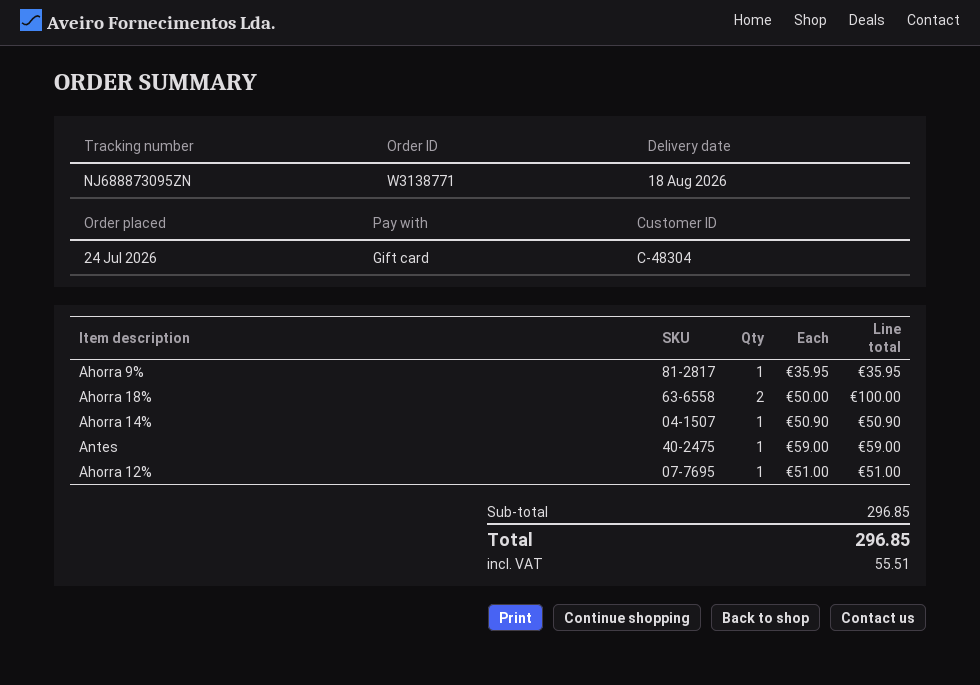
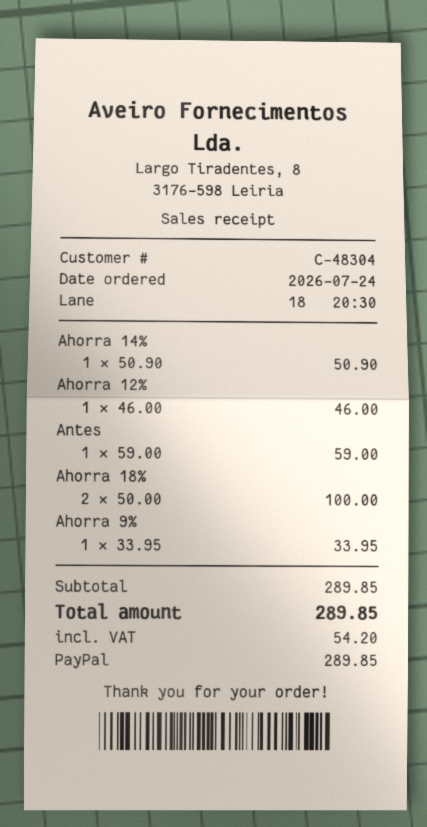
payment method: gift card -> PayPal
Ahorra 9%: 1 x 35.95 = 35.95 -> 1 x 33.95 = 33.95
Ahorra 12%: 1 x 51.00 = 51.00 -> 1 x 46.00 = 46.00
subtotal: 296.85 -> 289.85
tax: 55.51 -> 54.20
total: 296.85 -> 289.85

